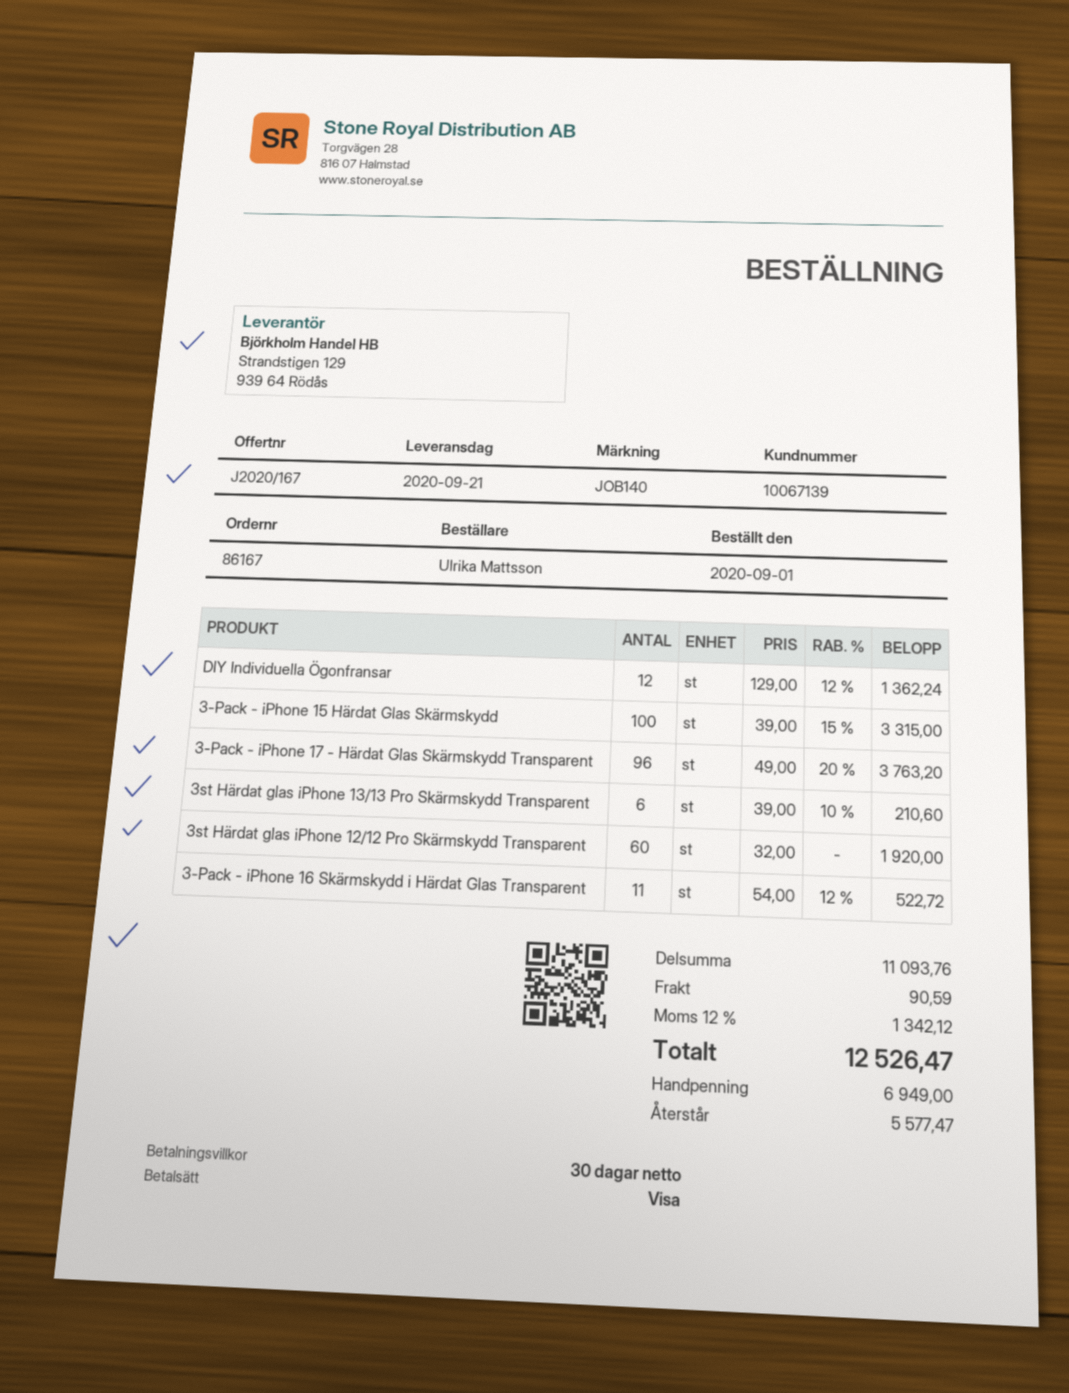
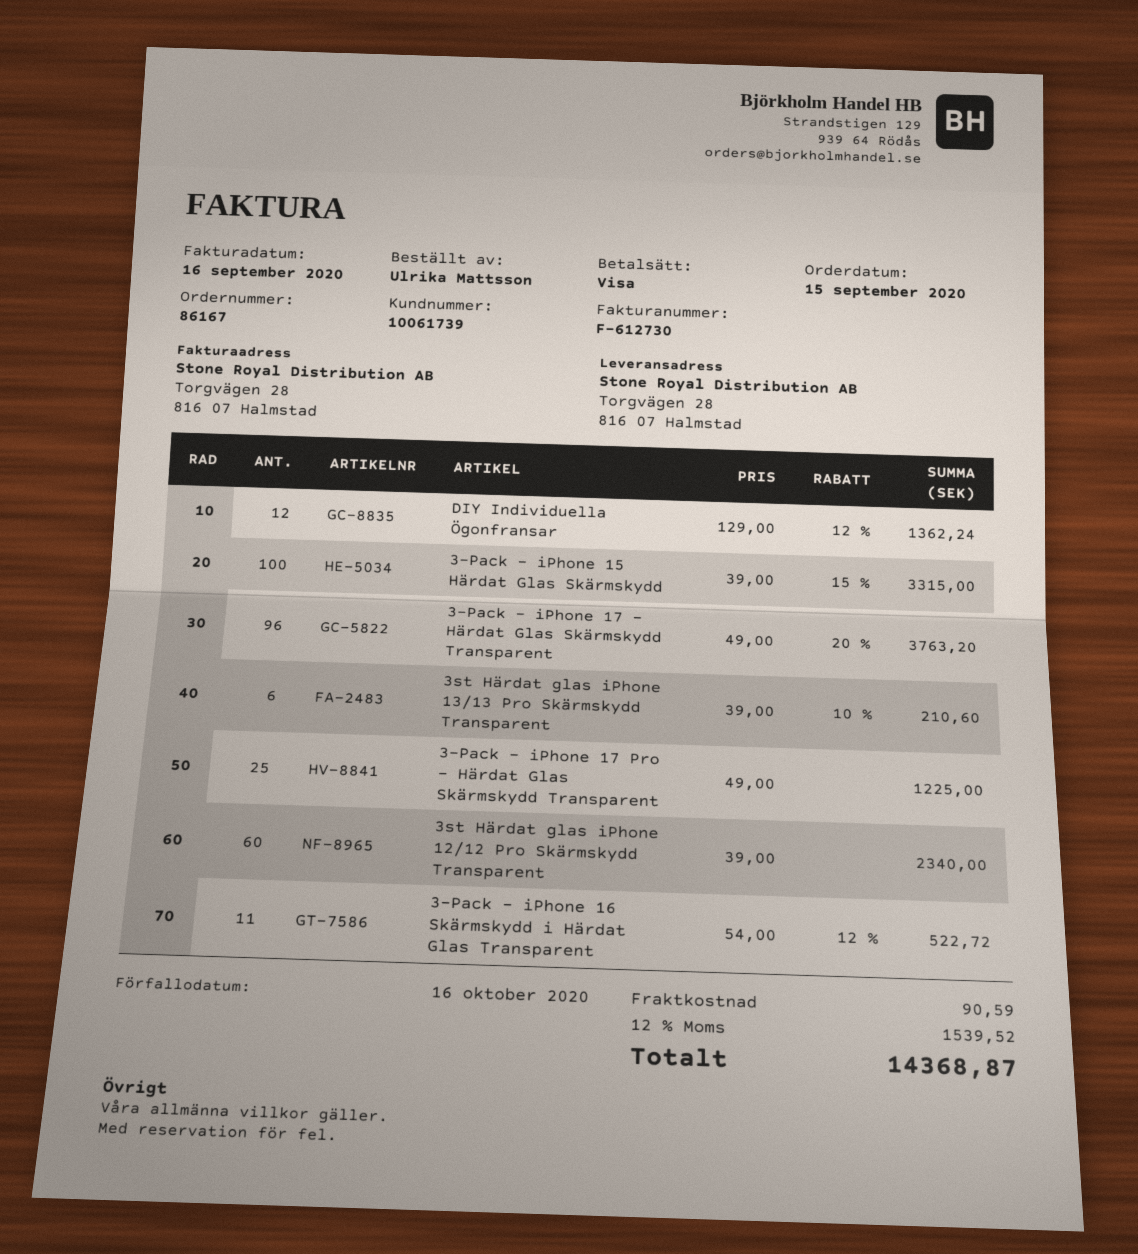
order date: 2020-09-01 -> 2020-09-15
customer number: 10067139 -> 10061739
3st Härdat glas iPhone 12/12 Pro Skärmskydd Transparent: 60 x 32.00 = 1920.00 -> 60 x 39.00 = 2340.00
3-Pack - iPhone 17 Pro - Härdat Glas Skärmskydd Transparent: none -> 25 x 49.00 = 1225.00
tax: 12% = 1342.12 -> 12% = 1539.52
total: 12526.47 -> 14368.87

